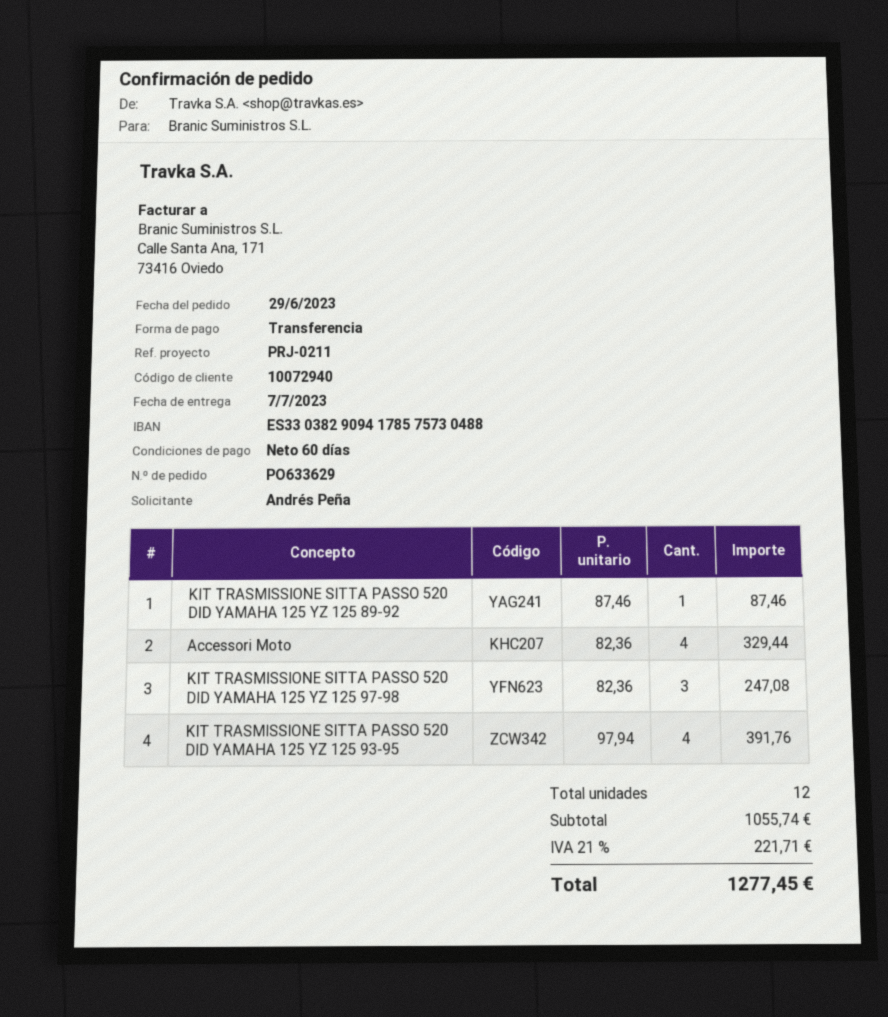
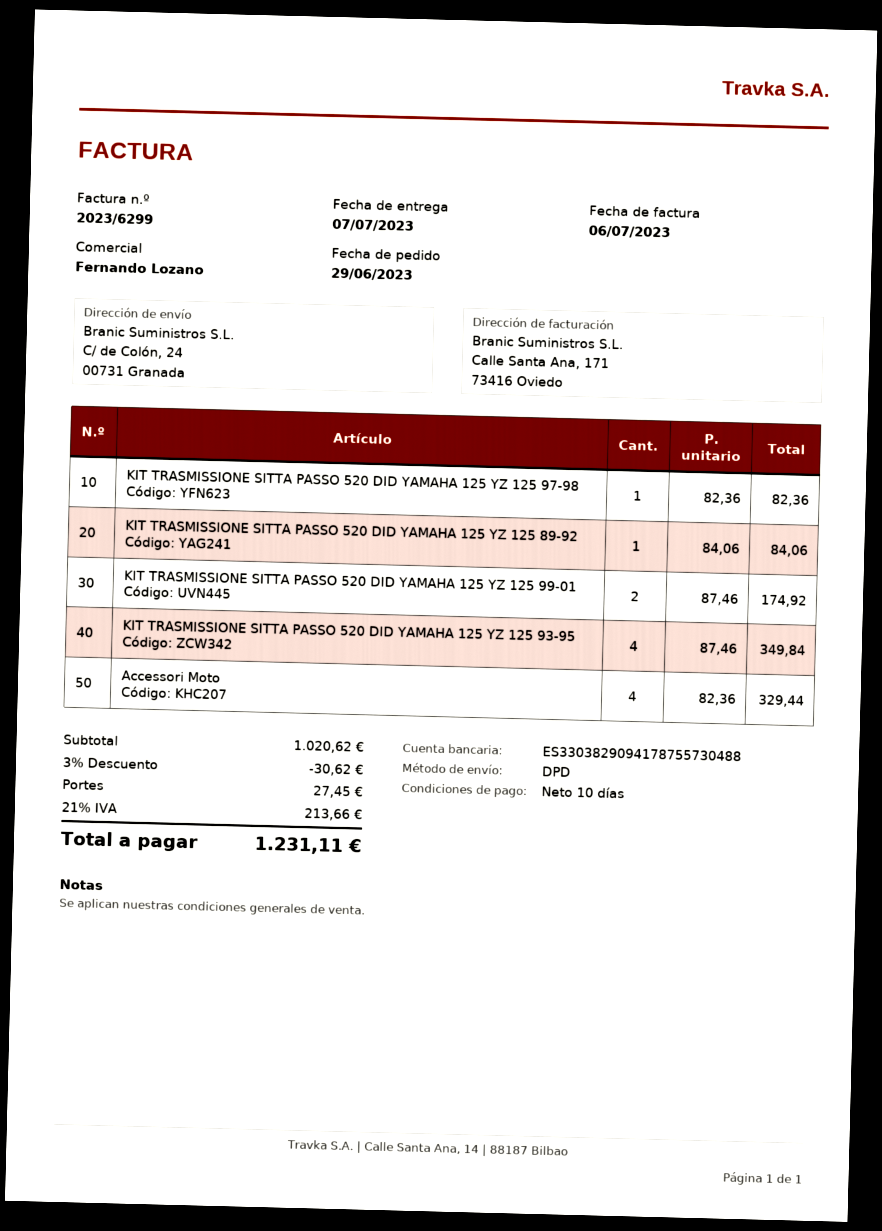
payment terms: 60 days -> 10 days
bank account: ES3303829094178575730488 -> ES3303829094178755730488
KIT TRASMISSIONE SITTA PASSO 520 DID YAMAHA 125 YZ 125 89-92: 1 x 87.46 = 87.46 -> 1 x 84.06 = 84.06
KIT TRASMISSIONE SITTA PASSO 520 DID YAMAHA 125 YZ 125 97-98: 3 x 82.36 = 247.08 -> 1 x 82.36 = 82.36
KIT TRASMISSIONE SITTA PASSO 520 DID YAMAHA 125 YZ 125 93-95: 4 x 97.94 = 391.76 -> 4 x 87.46 = 349.84
KIT TRASMISSIONE SITTA PASSO 520 DID YAMAHA 125 YZ 125 99-01: none -> 2 x 87.46 = 174.92
subtotal: 1055.74 -> 1020.62
discount: none -> 3% = 30.62
shipping: none -> 27.45
tax: 21% = 221.71 -> 21% = 213.66
total: 1277.45 -> 1231.11

